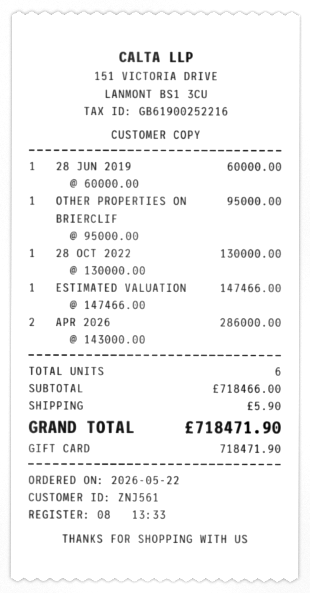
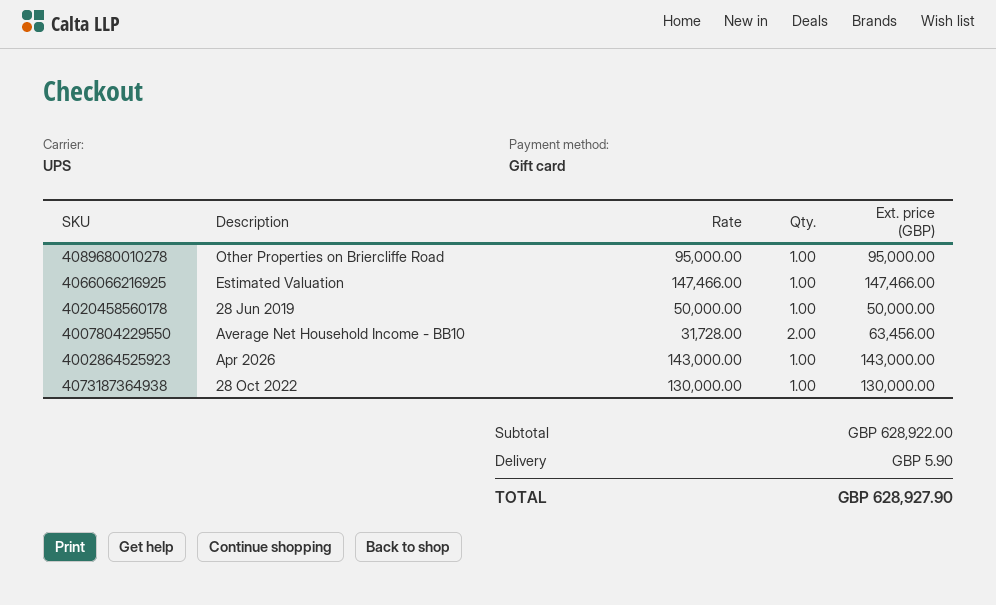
28 JUN 2019: 1 x 60000.00 = 60000.00 -> 1 x 50000.00 = 50000.00
APR 2026: 2 x 143000.00 = 286000.00 -> 1 x 143000.00 = 143000.00
Average Net Household Income - BB10: none -> 2 x 31728.00 = 63456.00
subtotal: 718466.00 -> 628922.00
total: 718471.90 -> 628927.90

